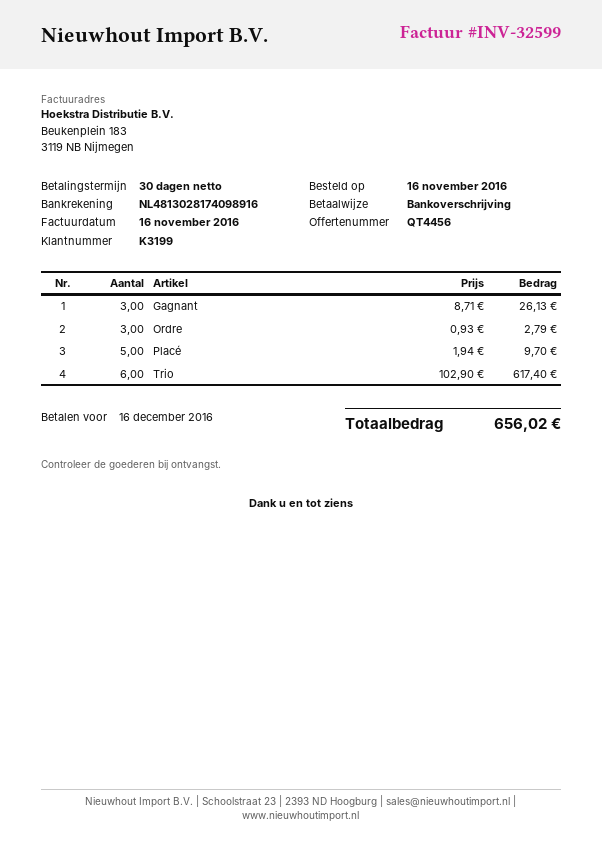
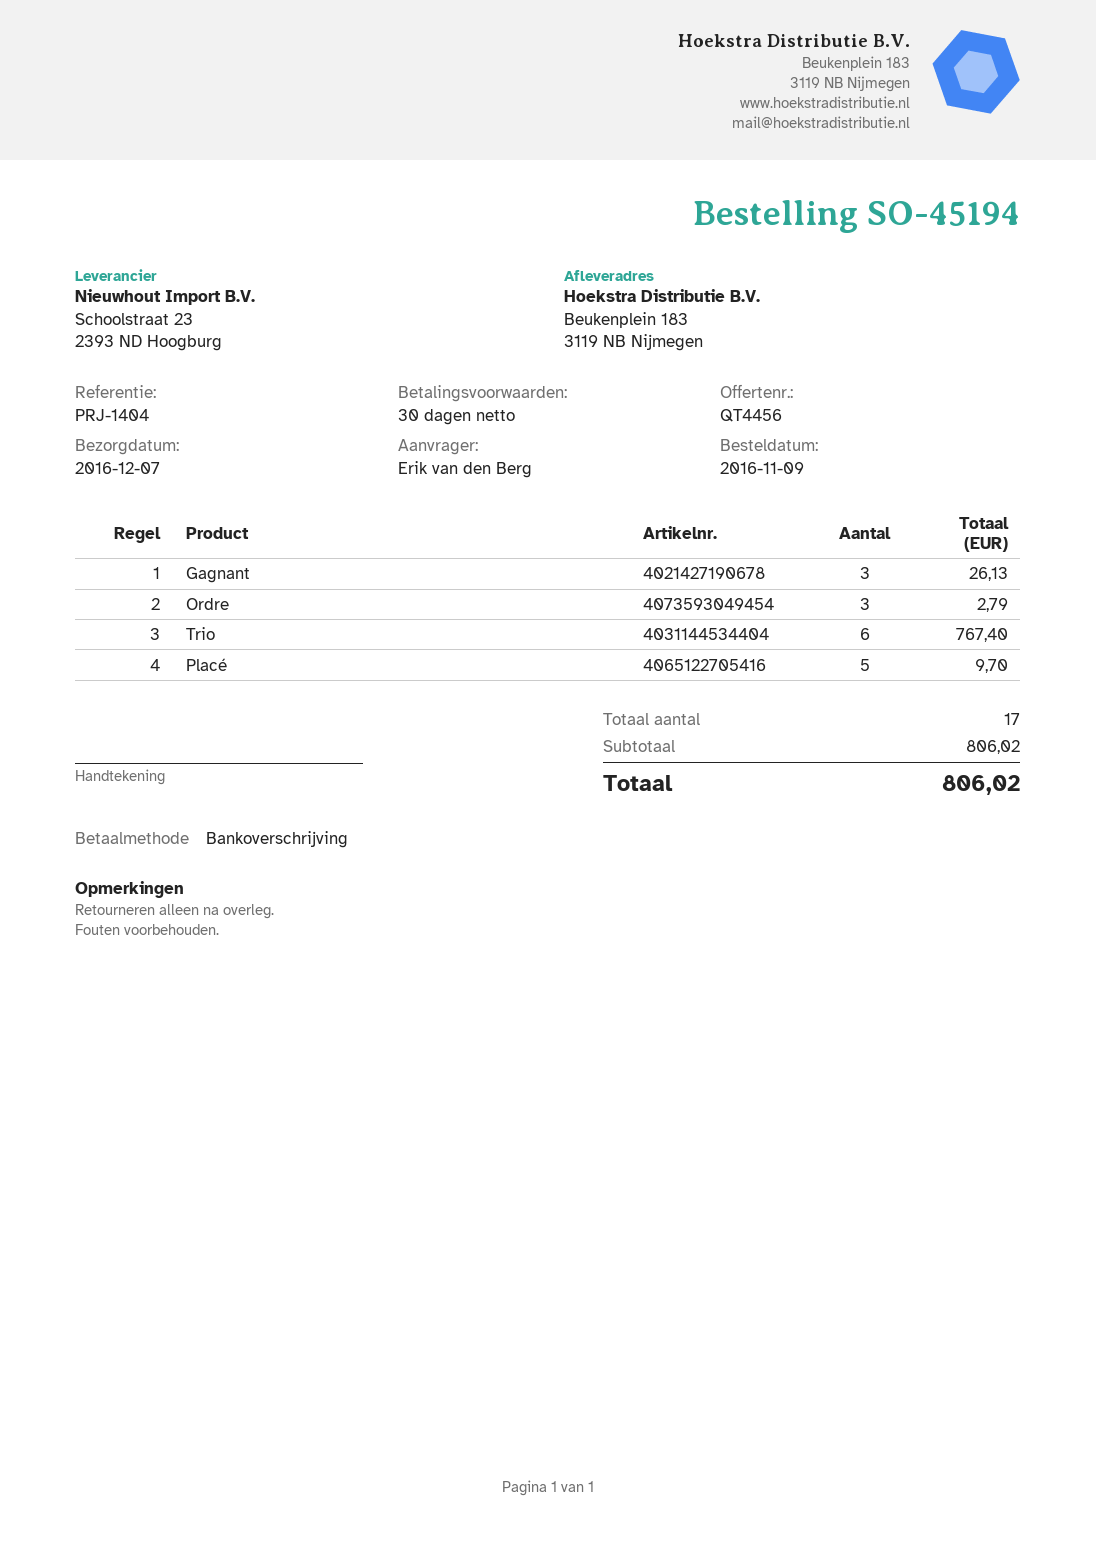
order date: 2016-11-16 -> 2016-11-09
Trio: 6 for 617.40 -> 6 for 767.40
total: 656.02 -> 806.02

